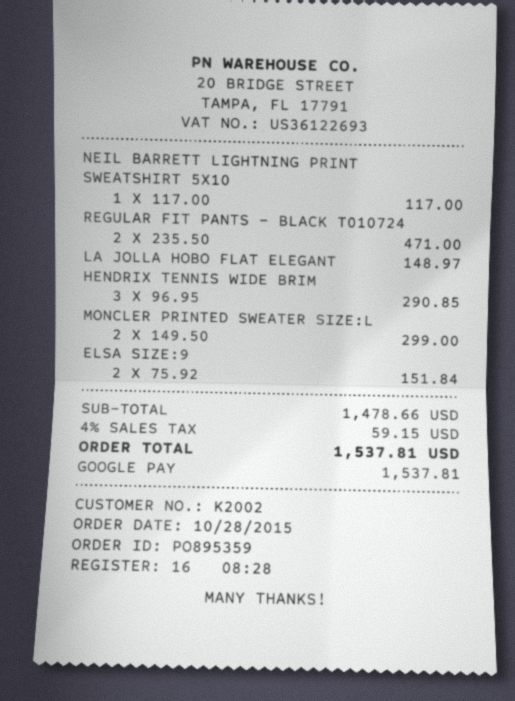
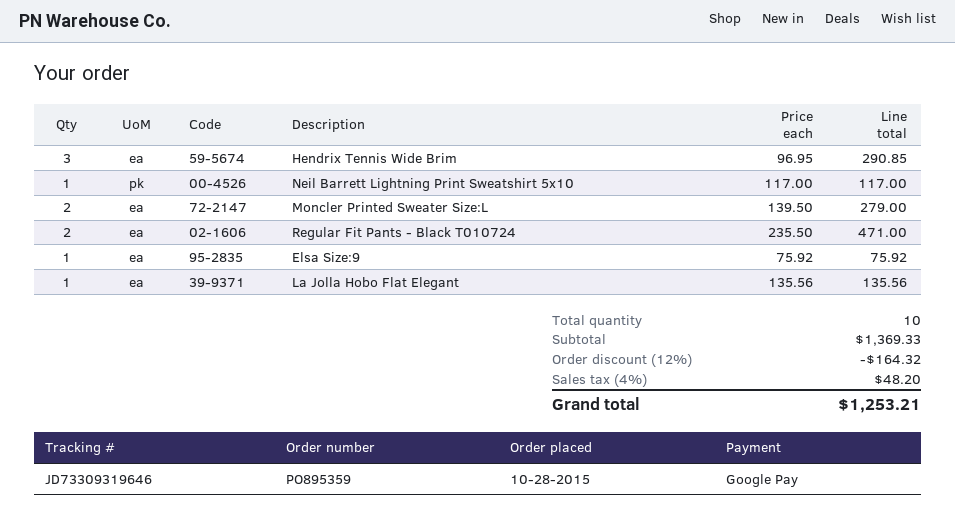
LA JOLLA HOBO FLAT ELEGANT: 1 x 148.97 = 148.97 -> 1 x 135.56 = 135.56
MONCLER PRINTED SWEATER SIZE:L: 2 x 149.50 = 299.00 -> 2 x 139.50 = 279.00
ELSA SIZE:9: 2 x 75.92 = 151.84 -> 1 x 75.92 = 75.92
subtotal: 1478.66 -> 1369.33
discount: none -> 12% = 164.32
tax: 4% = 59.15 -> 4% = 48.20
total: 1537.81 -> 1253.21

